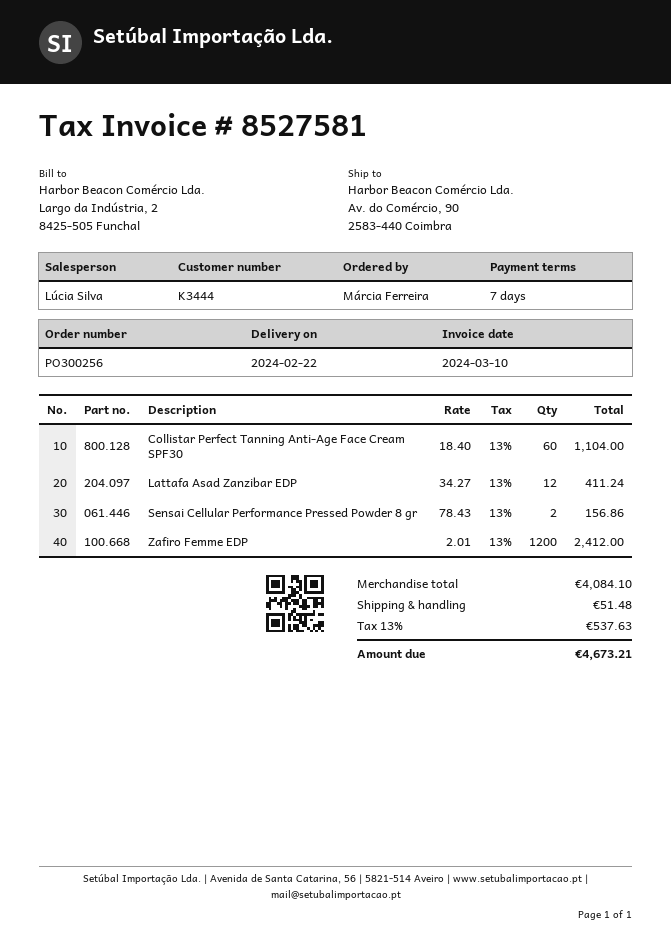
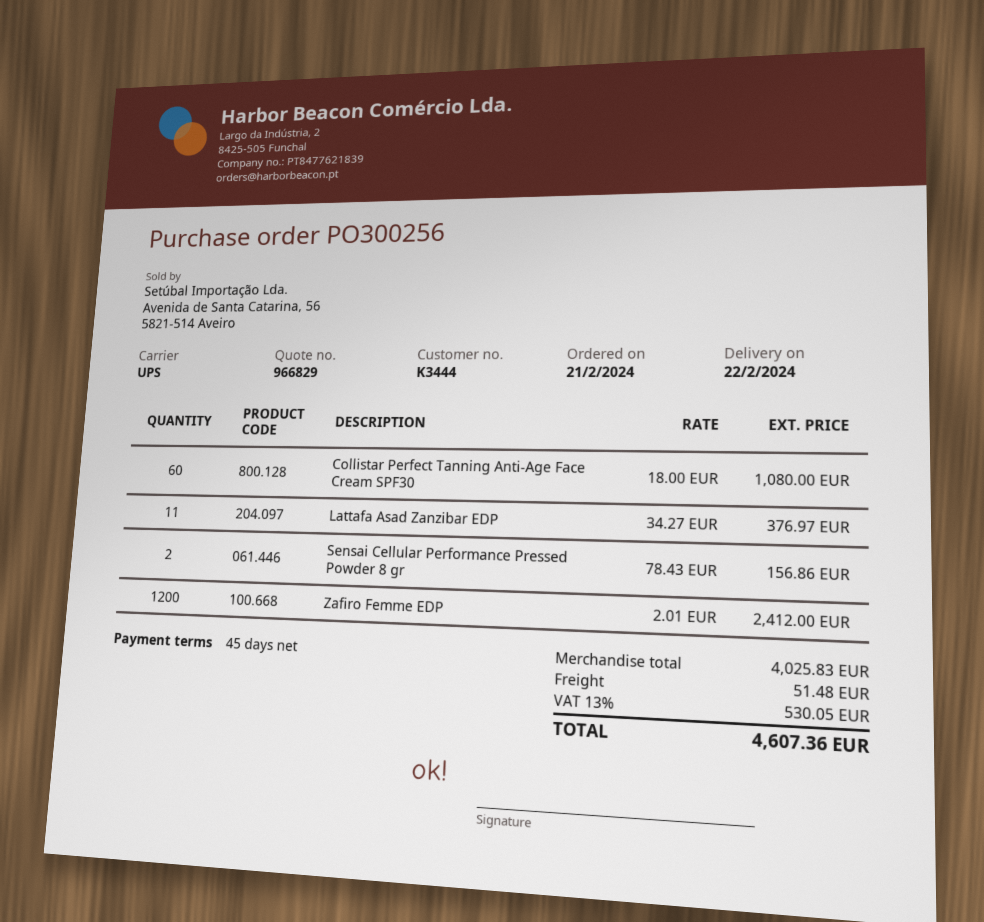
payment terms: 7 days -> 45 days
Collistar Perfect Tanning Anti-Age Face Cream SPF30: 60 x 18.40 = 1104.00 -> 60 x 18.00 = 1080.00
Lattafa Asad Zanzibar EDP: 12 x 34.27 = 411.24 -> 11 x 34.27 = 376.97
subtotal: 4084.10 -> 4025.83
tax: 13% = 537.63 -> 13% = 530.05
total: 4673.21 -> 4607.36

